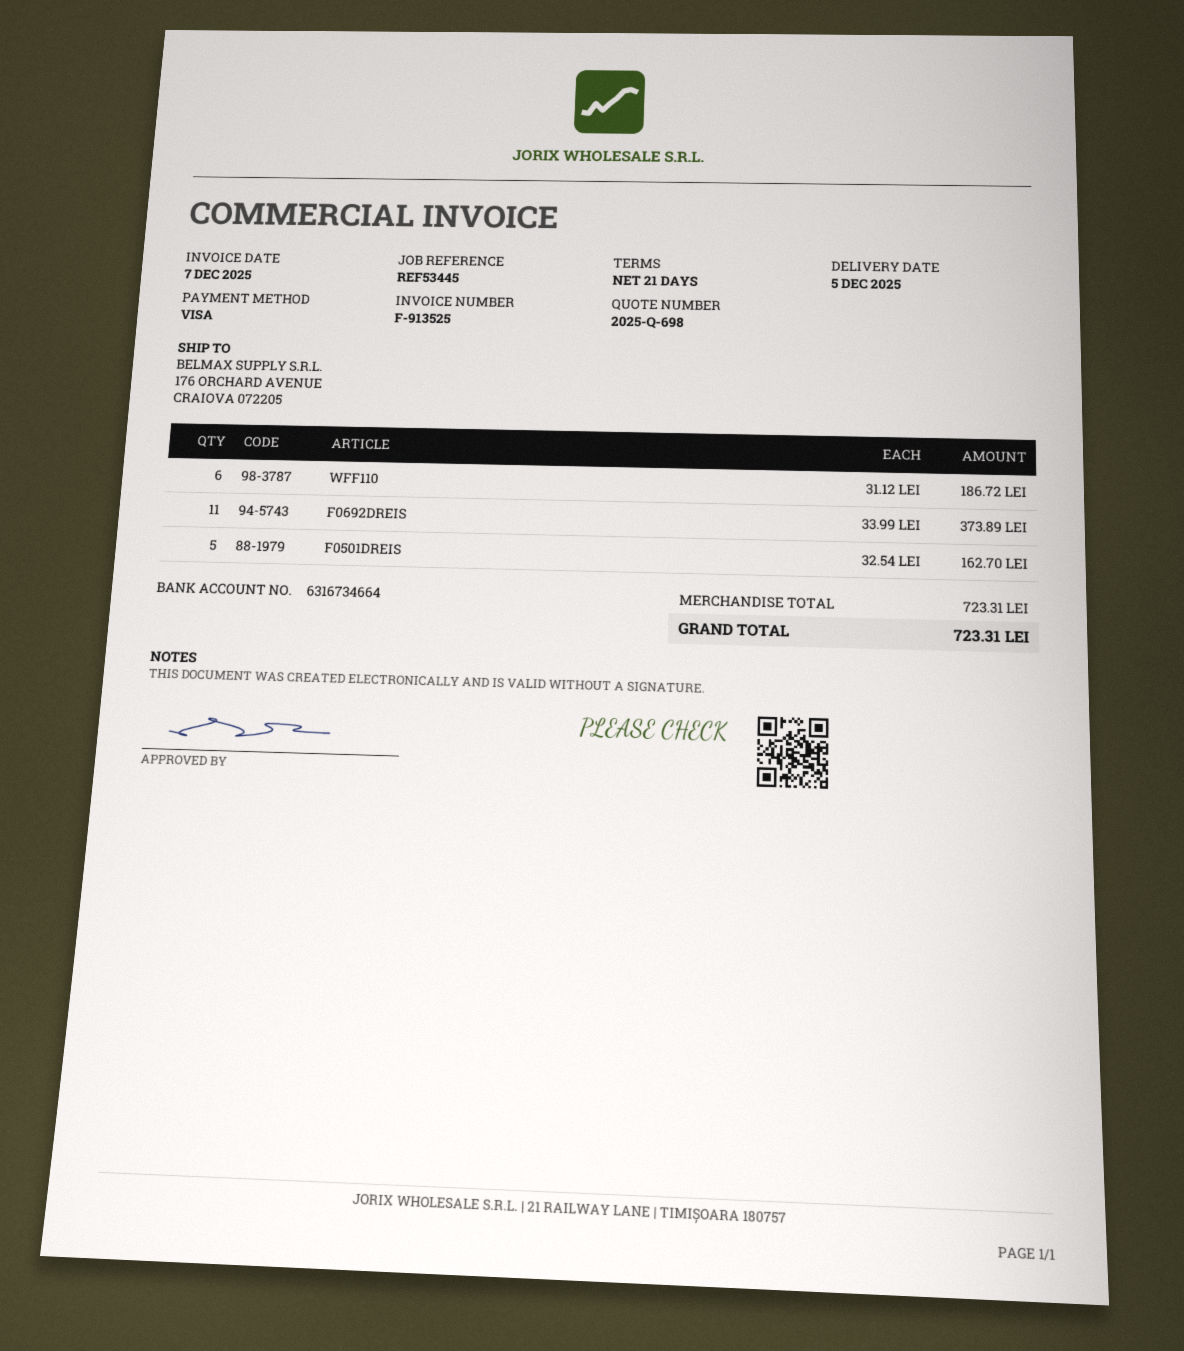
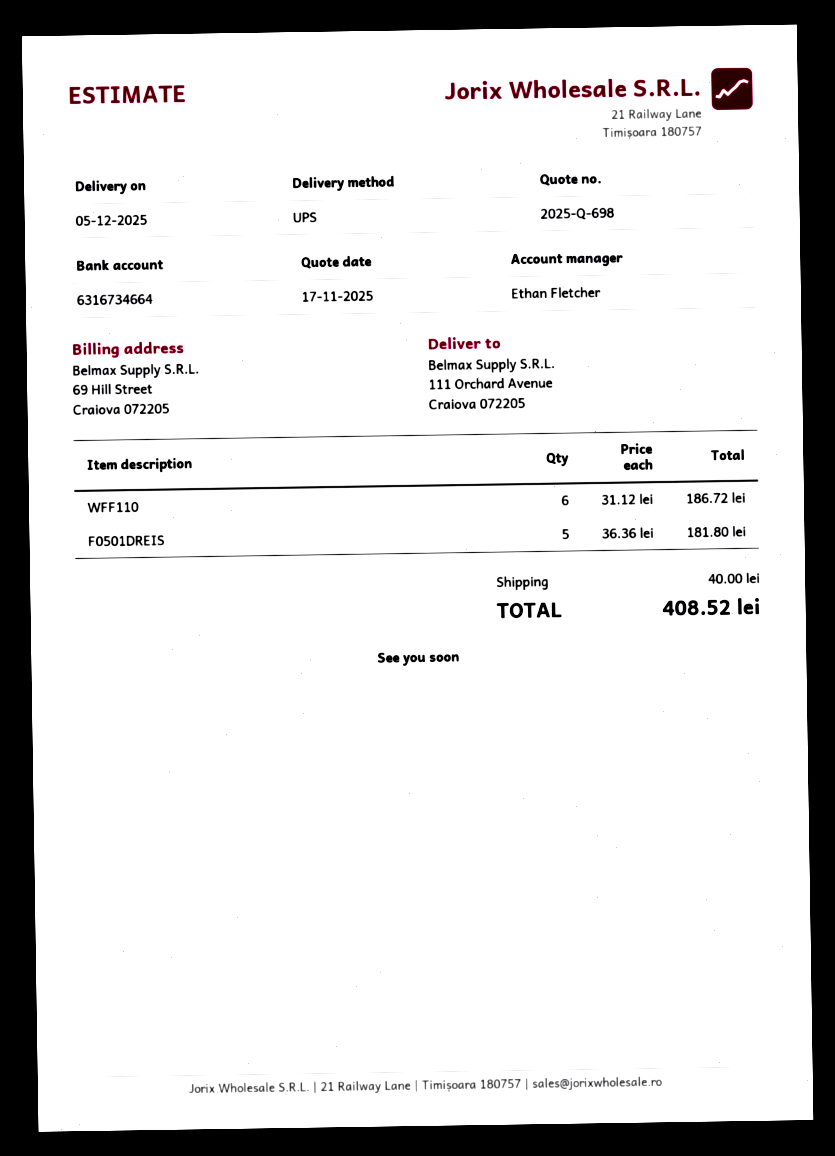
ship to: 176 ORCHARD AVENUE, CRAIOVA 072205 -> 111 Orchard Avenue, Craiova 072205
F0692DREIS: 11 x 33.99 = 373.89 -> none
F0501DREIS: 5 x 32.54 = 162.70 -> 5 x 36.36 = 181.80
shipping: none -> 40.00
total: 723.31 -> 408.52

